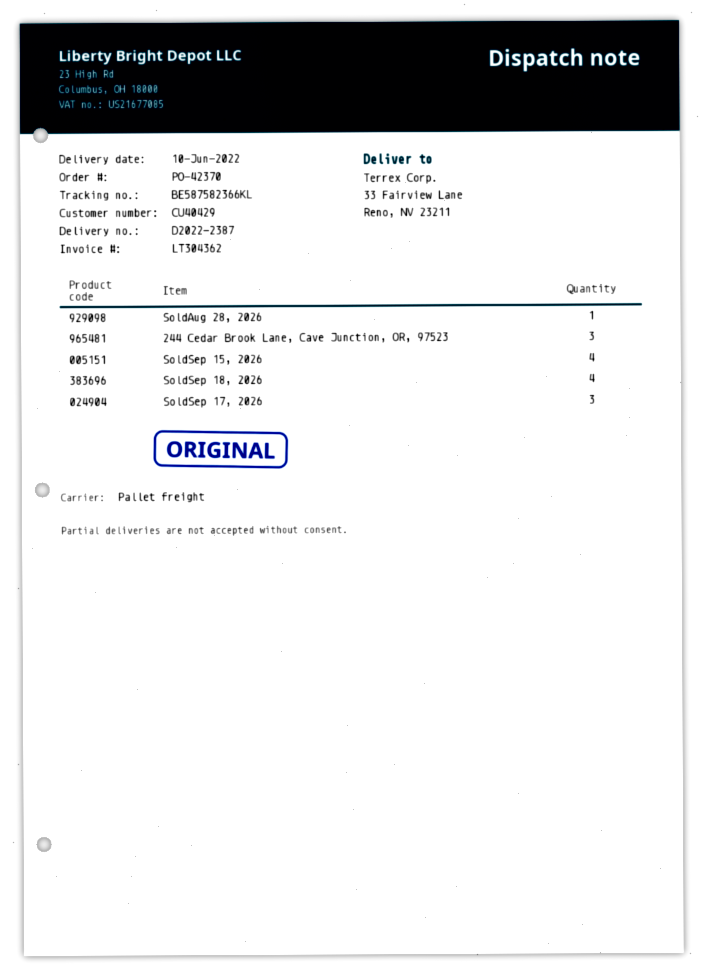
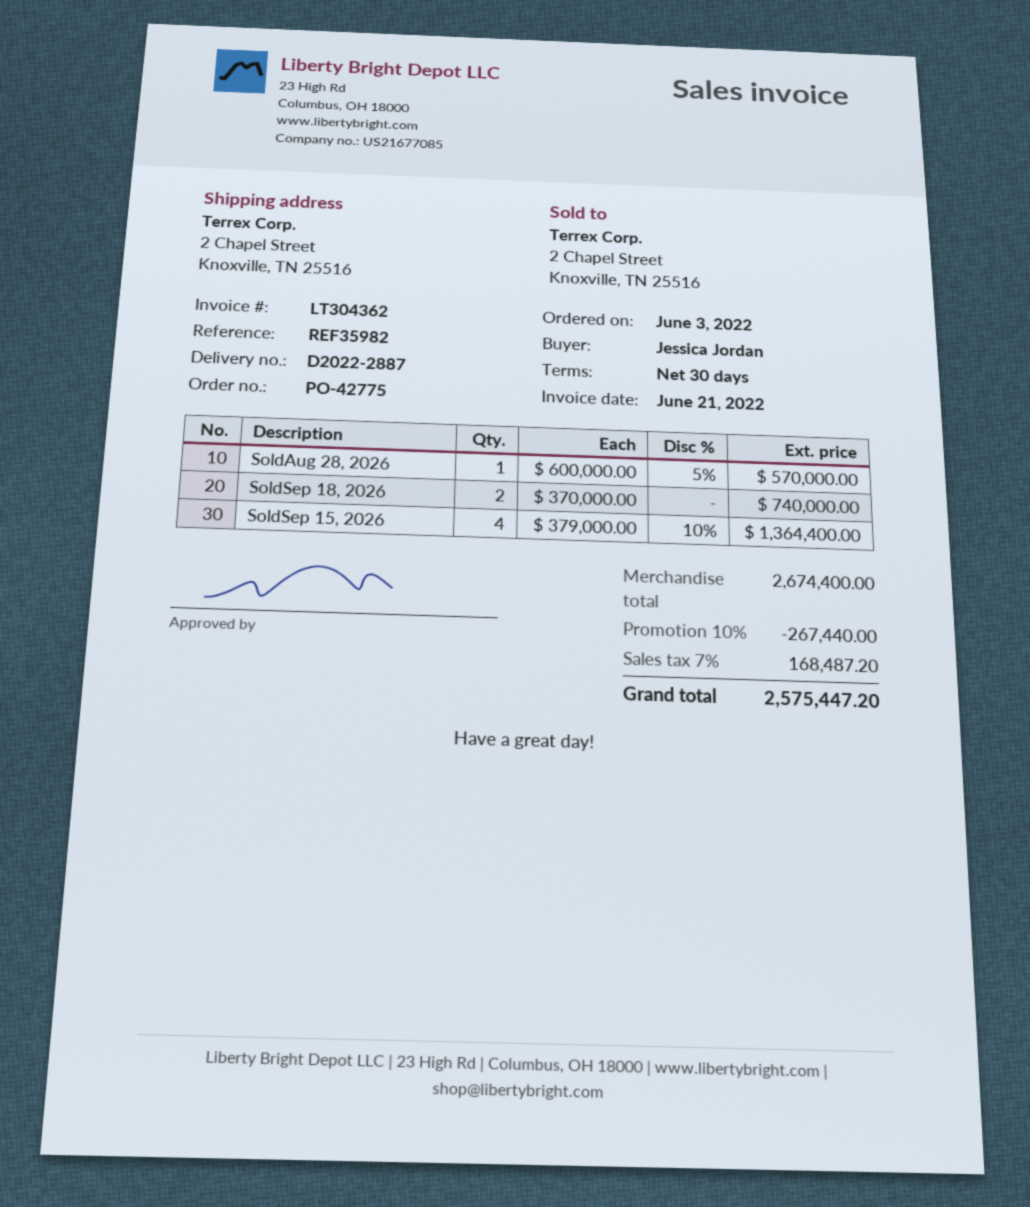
order number: PO-42370 -> PO-42775
delivery note number: D2022-2387 -> D2022-2887
ship to: 33 Fairview Lane, Reno, NV 23211 -> 2 Chapel Street, Knoxville, TN 25516
244 Cedar Brook Lane, Cave Junction, OR, 97523: 3 -> none
SoldSep 18, 2026: 4 -> 2
SoldSep 17, 2026: 3 -> none

